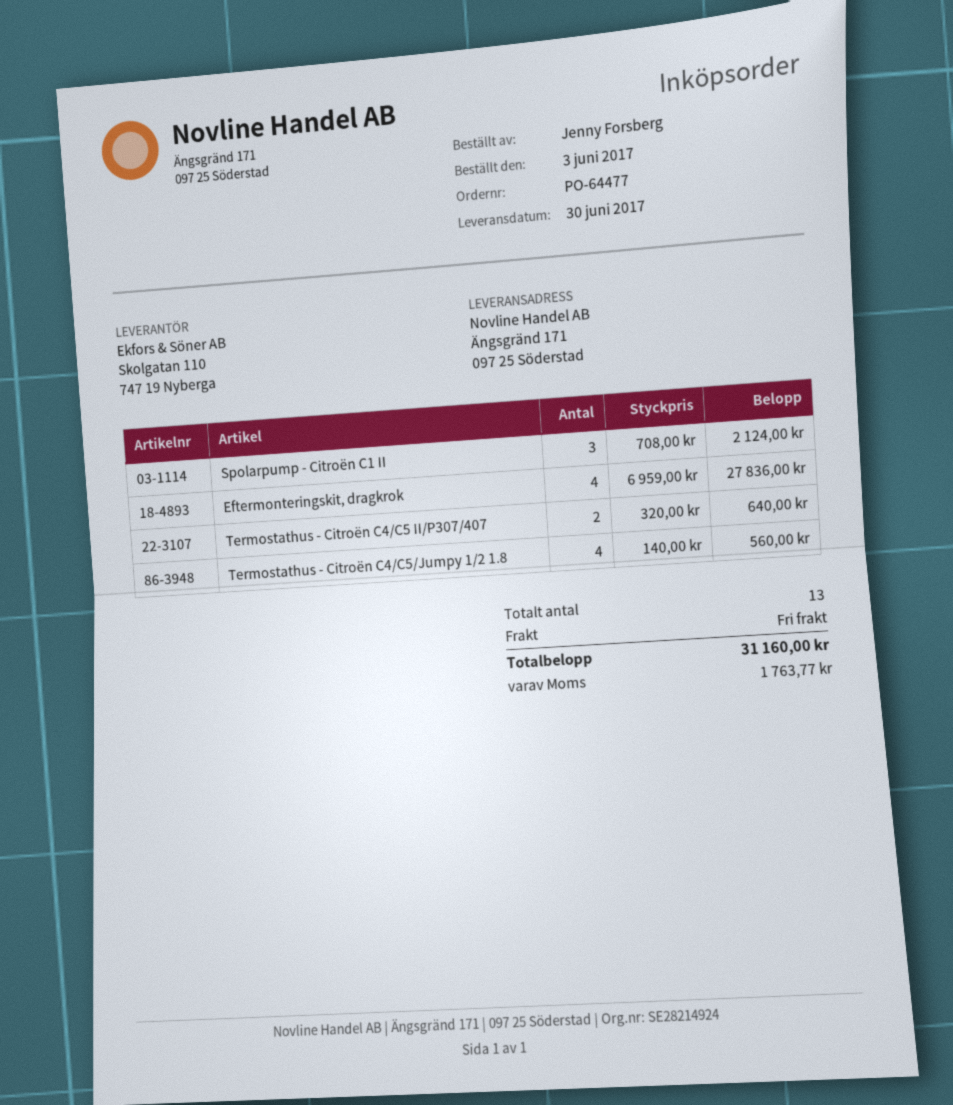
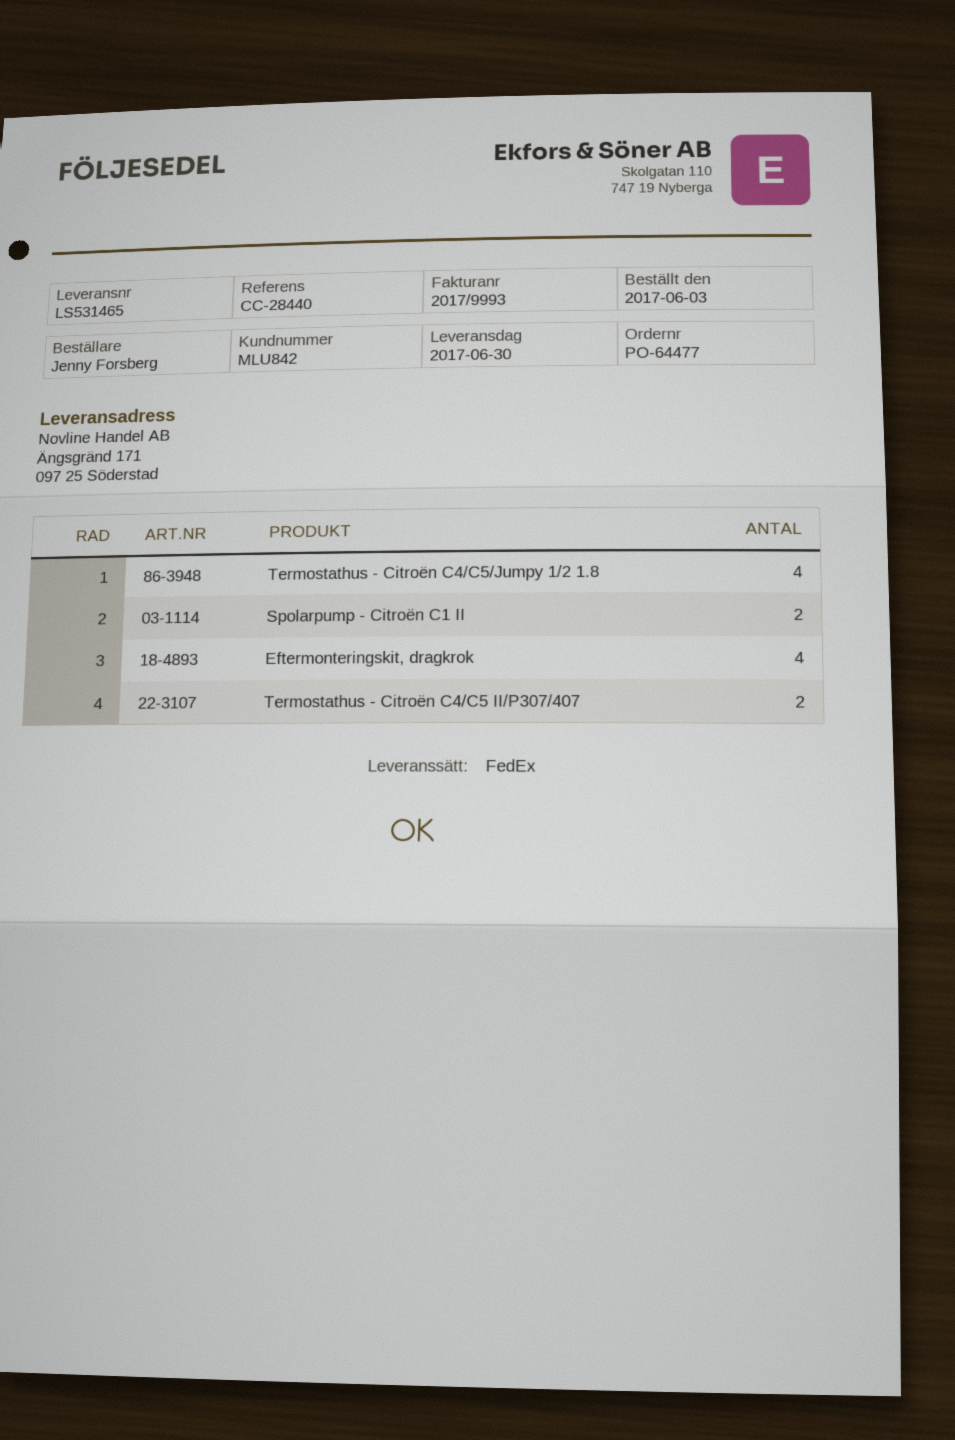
Spolarpump - Citroën C1 II: 3 -> 2

